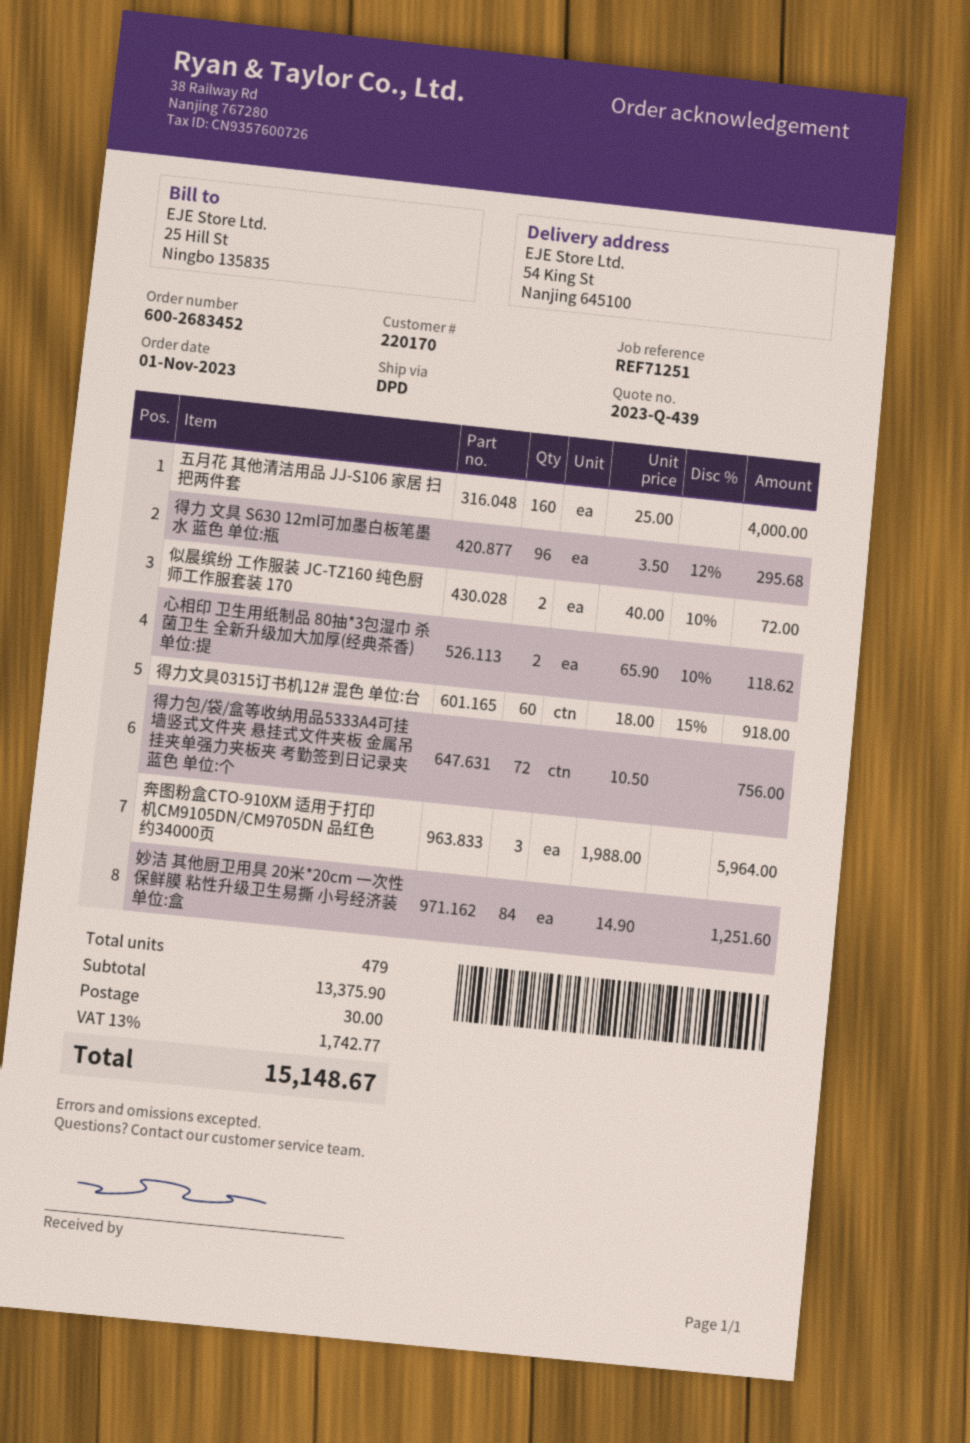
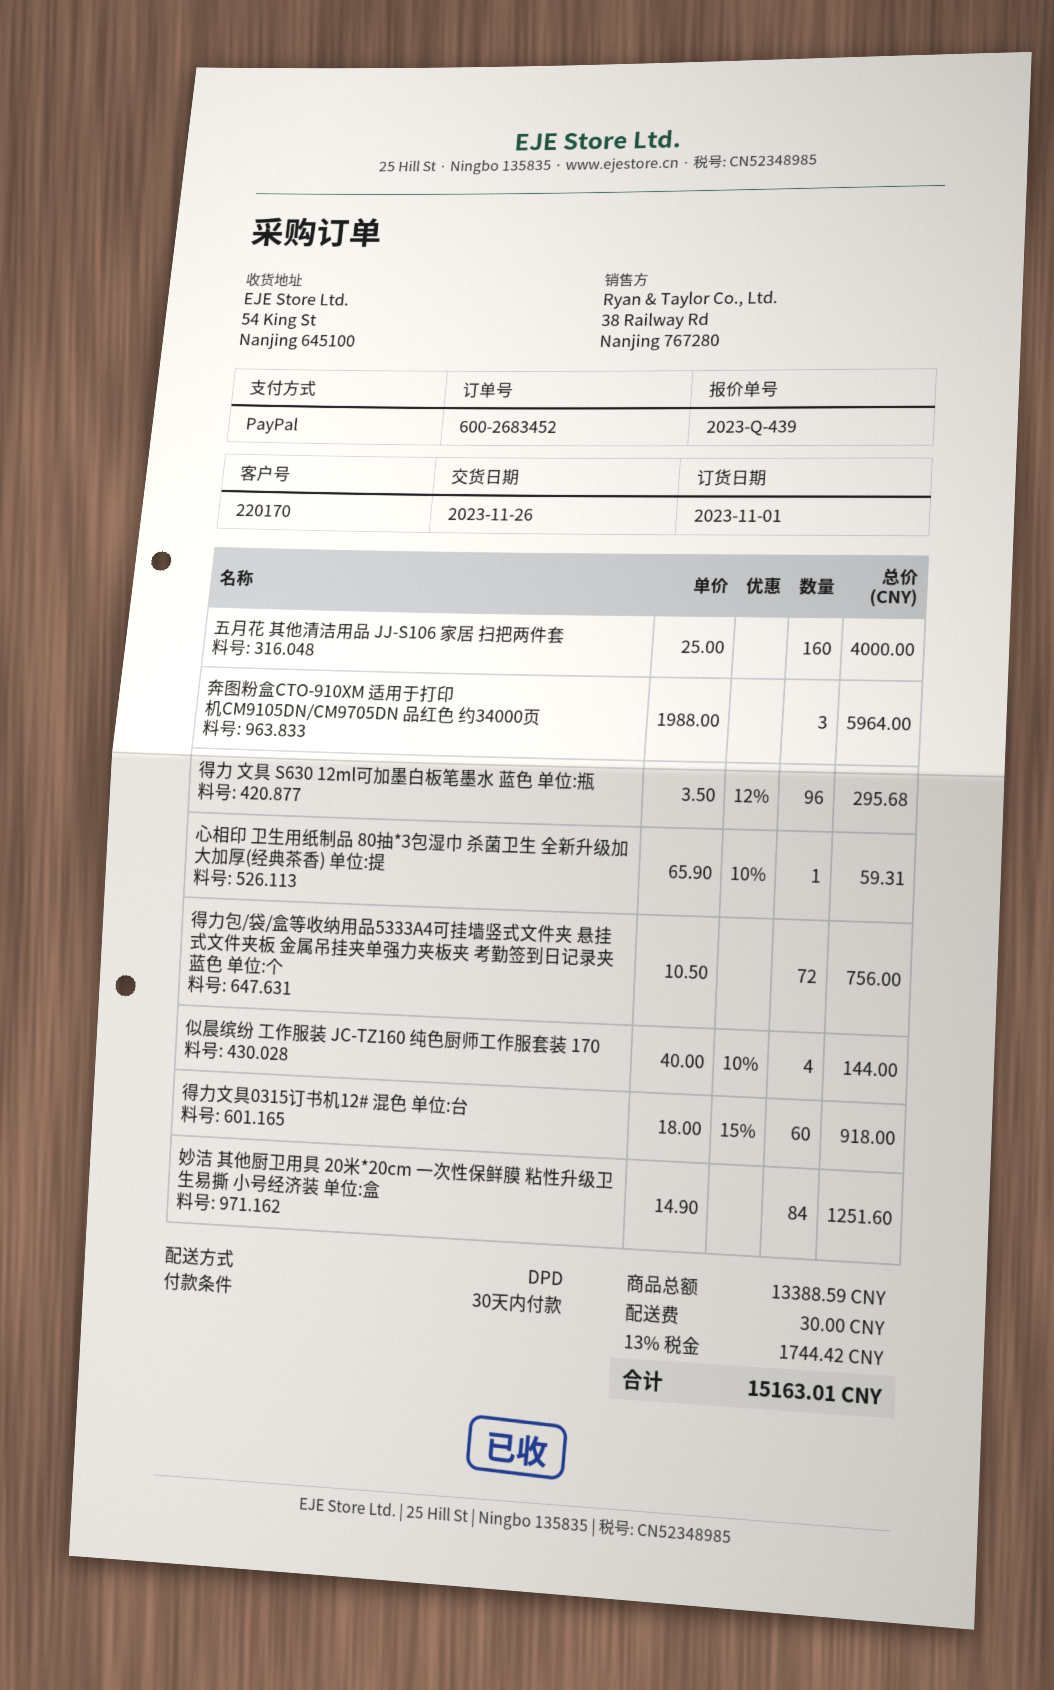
似晨缤纷 工作服装 JC-TZ160 纯色厨师工作服套装 170: 2 x 40.00 - 10% = 72.00 -> 4 x 40.00 - 10% = 144.00
心相印 卫生用纸制品 80抽*3包湿巾 杀菌卫生 全新升级加大加厚(经典茶香) 单位:提: 2 x 65.90 - 10% = 118.62 -> 1 x 65.90 - 10% = 59.31
subtotal: 13375.90 -> 13388.59
tax: 13% = 1742.77 -> 13% = 1744.42
total: 15148.67 -> 15163.01

